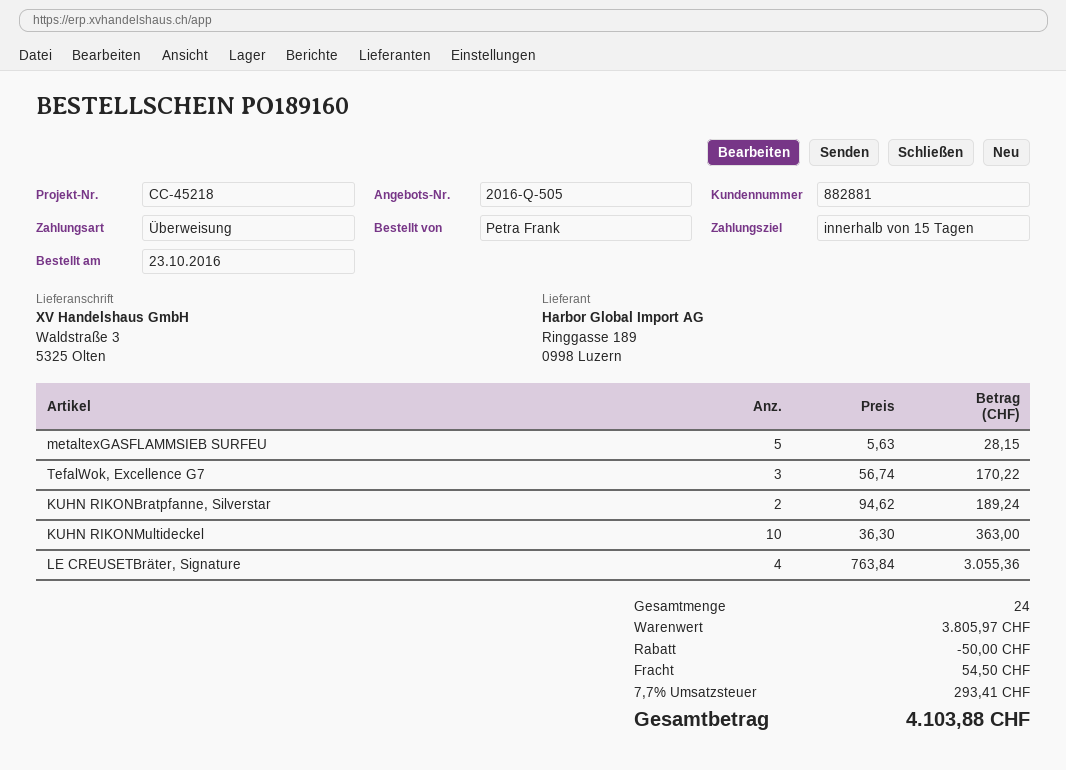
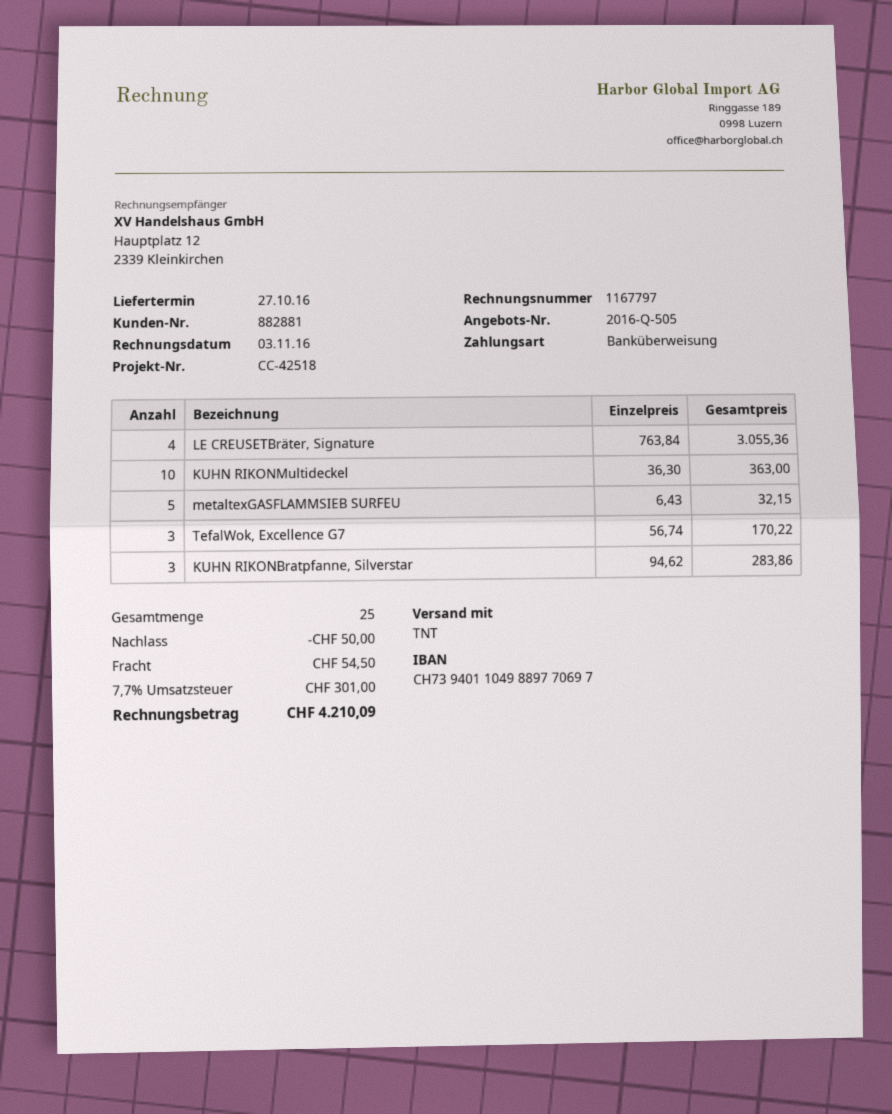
reference: CC-45218 -> CC-42518
metaltexGASFLAMMSIEB SURFEU: 5 x 5.63 = 28.15 -> 5 x 6.43 = 32.15
KUHN RIKONBratpfanne, Silverstar: 2 x 94.62 = 189.24 -> 3 x 94.62 = 283.86
total quantity: 24 -> 25
tax: 7.7% = 293.41 -> 7.7% = 301.00
total: 4103.88 -> 4210.09

